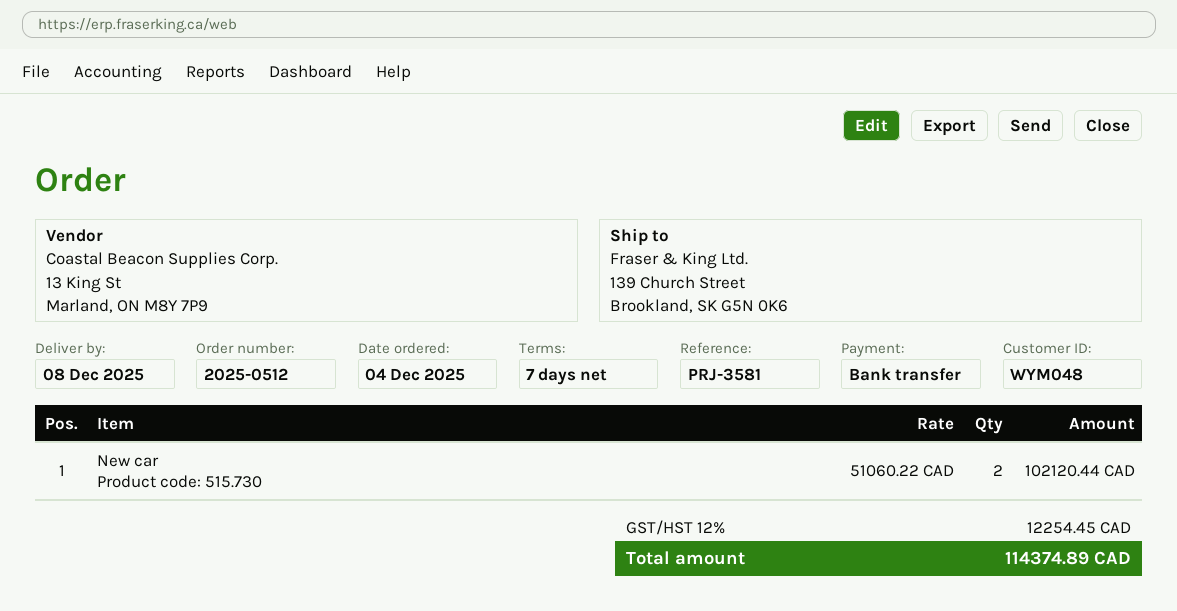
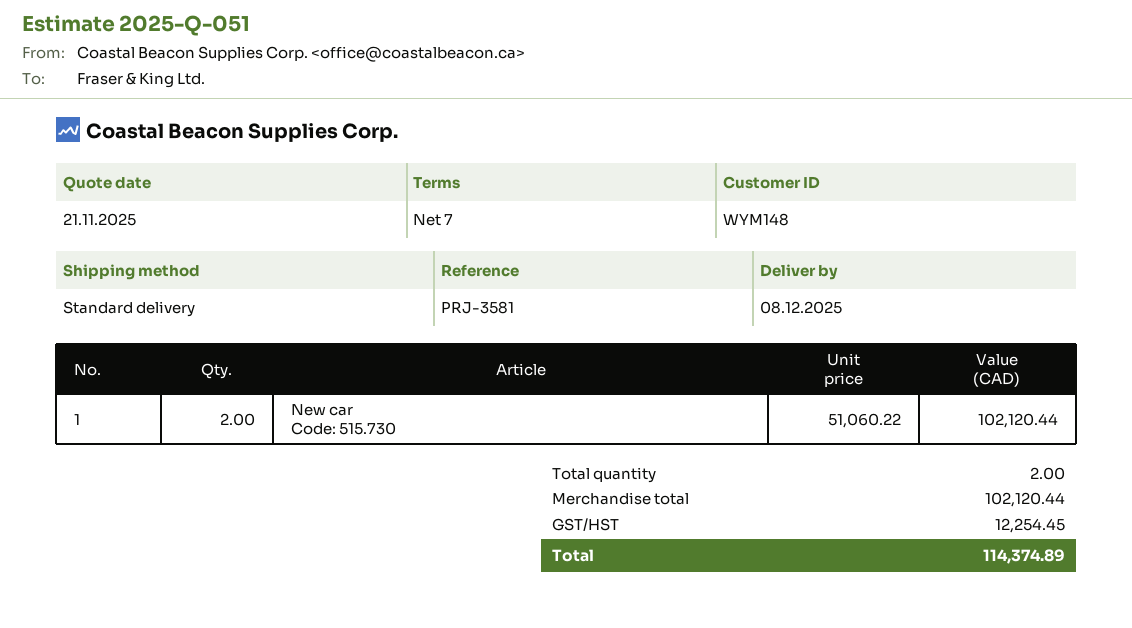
customer number: WYM048 -> WYM148

